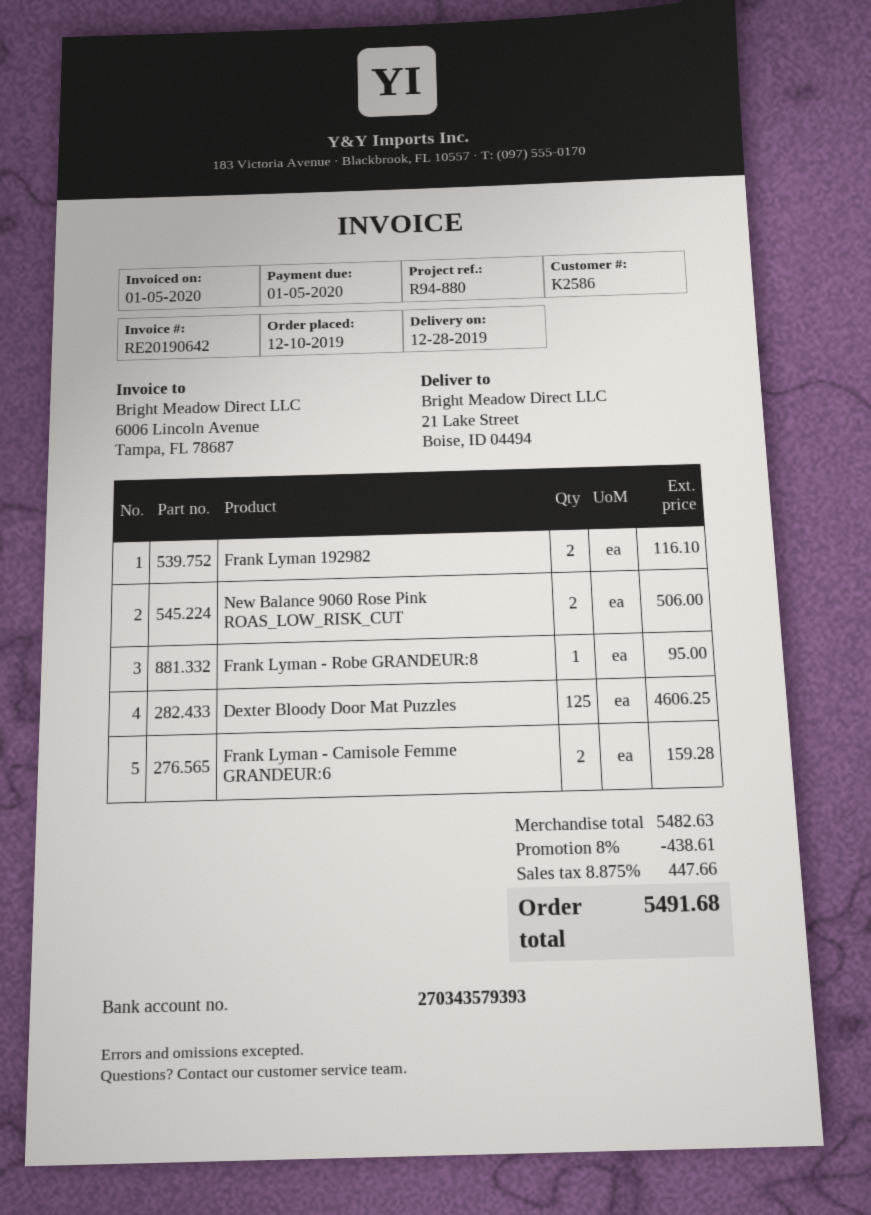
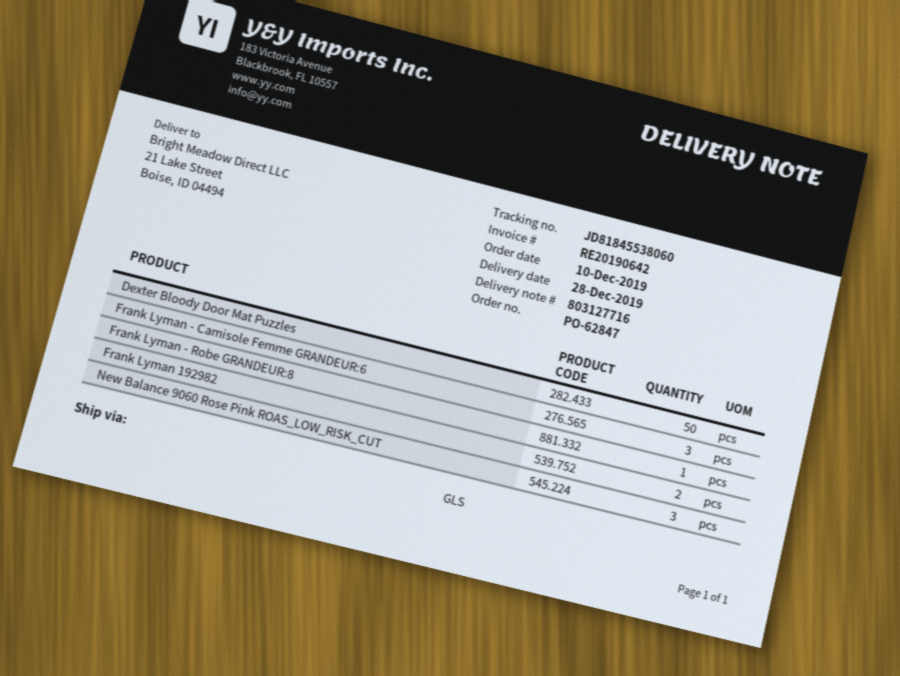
New Balance 9060 Rose Pink ROAS_LOW_RISK_CUT: 2 -> 3
Dexter Bloody Door Mat Puzzles: 125 -> 50
Frank Lyman - Camisole Femme GRANDEUR:6: 2 -> 3

